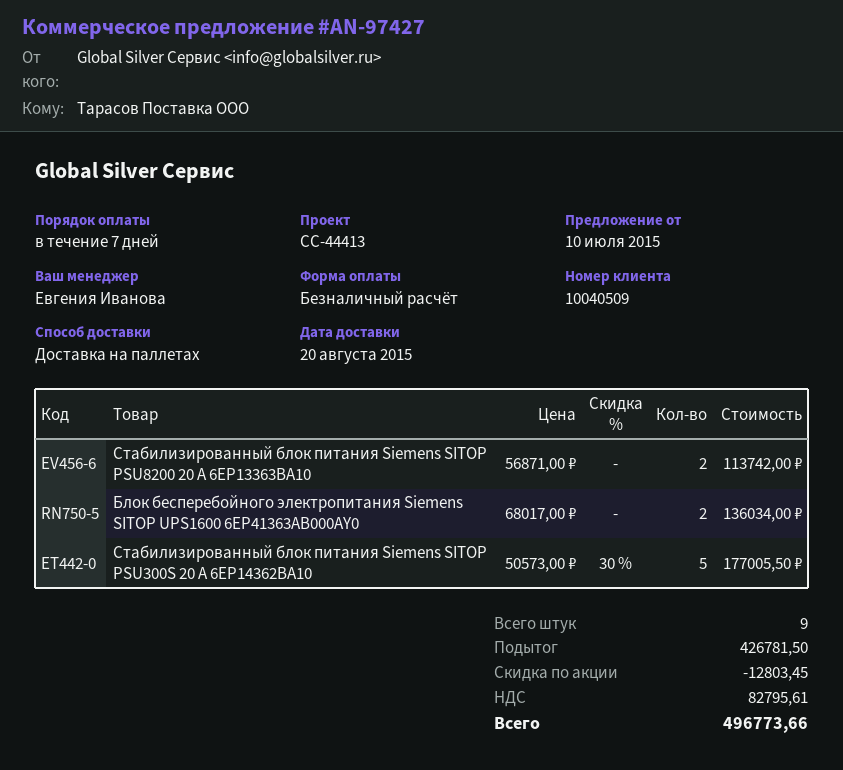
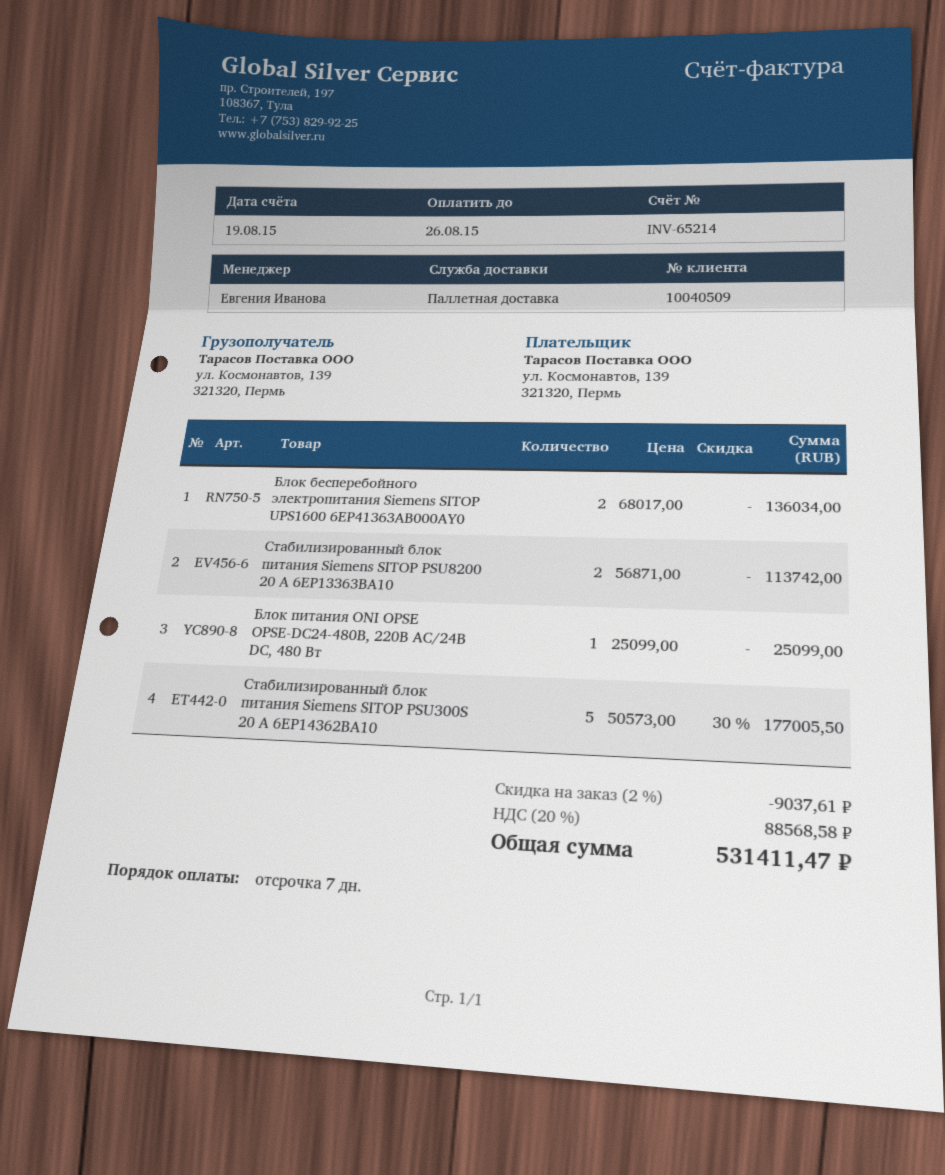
Блок питания ONI OPSE OPSE-DC24-480B, 220В AC/24В DC, 480 Вт: none -> 1 x 25099.00 = 25099.00
discount: 12803.45 -> 9037.61
tax: 82795.61 -> 88568.58
total: 496773.66 -> 531411.47

